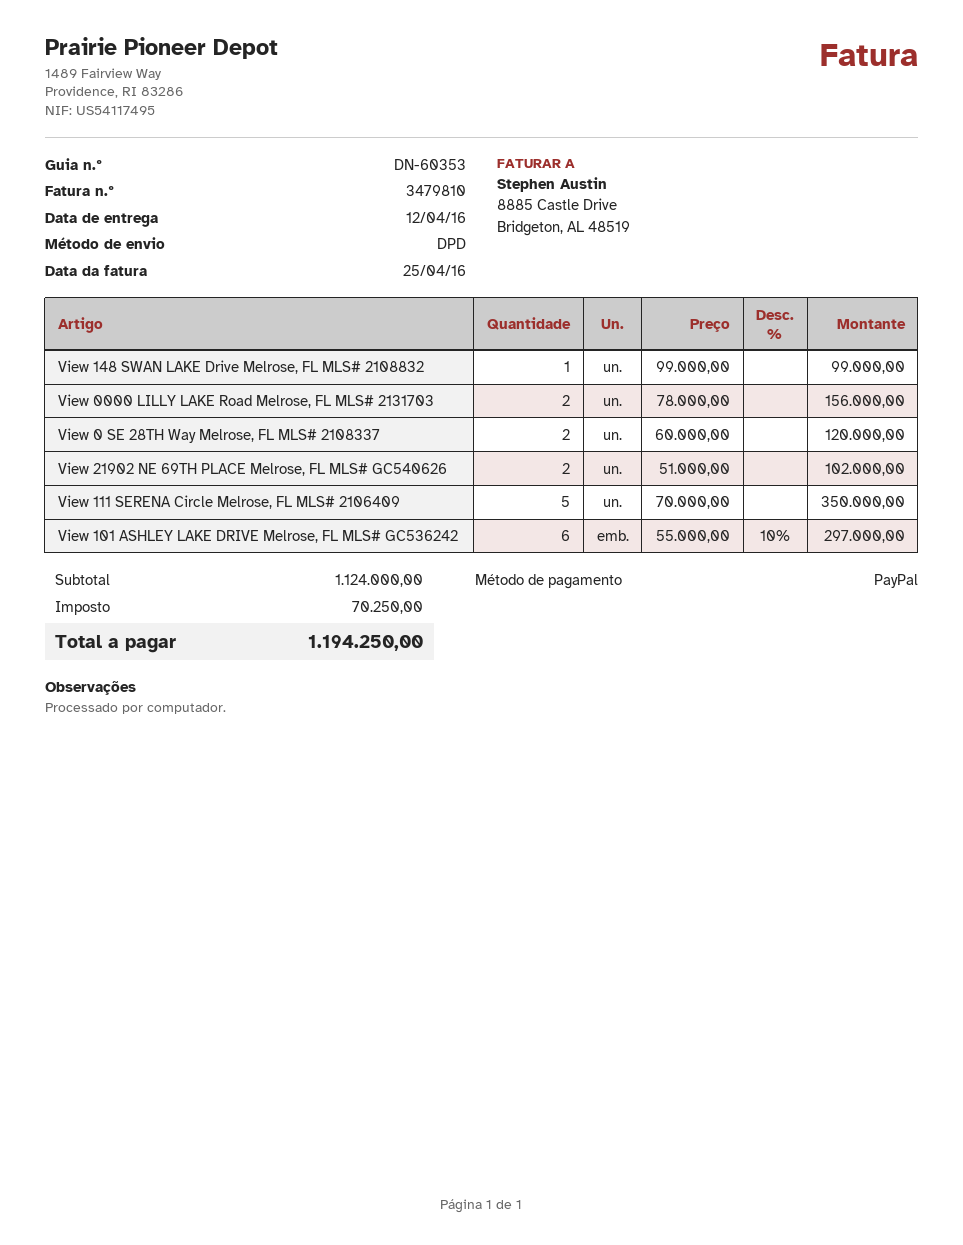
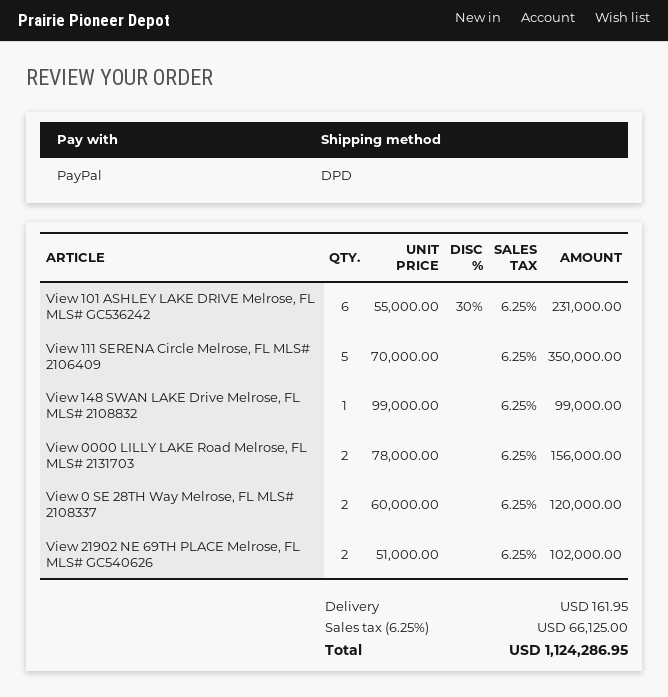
View 101 ASHLEY LAKE DRIVE Melrose, FL MLS# GC536242: 6 x 55000.00 - 10% = 297000.00 -> 6 x 55000.00 - 30% = 231000.00
shipping: none -> 161.95
tax: 70250.00 -> 66125.00
total: 1194250.00 -> 1124286.95

